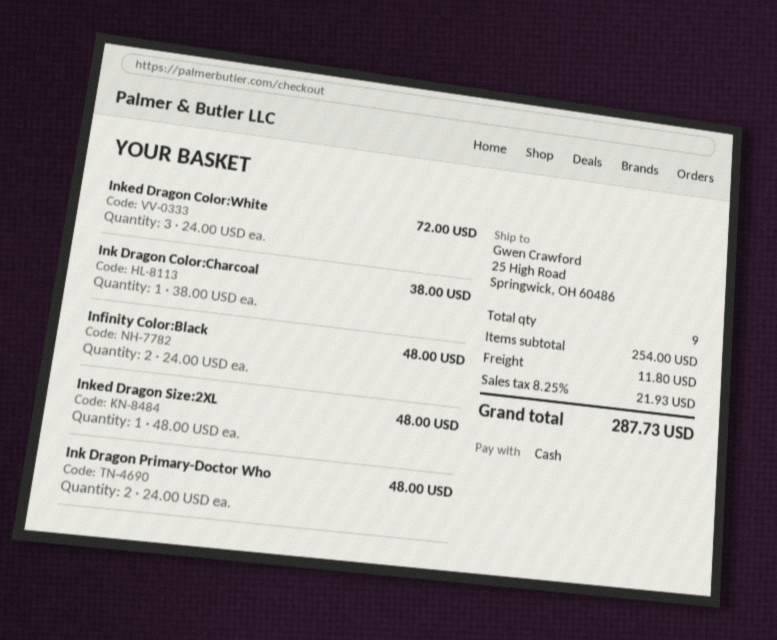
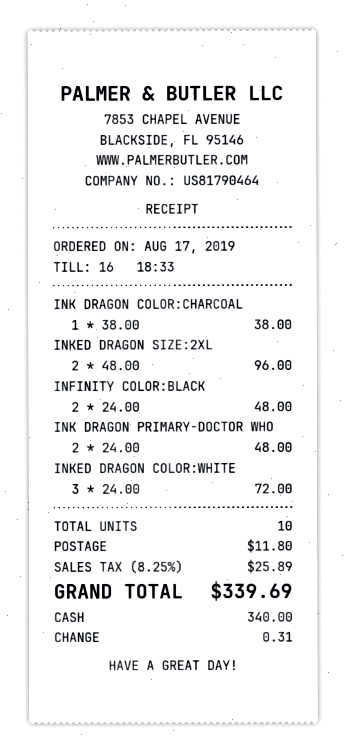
Inked Dragon Size:2XL: 1 x 48.00 = 48.00 -> 2 x 48.00 = 96.00
total quantity: 9 -> 10
tax: 8.25% = 21.93 -> 8.25% = 25.89
total: 287.73 -> 339.69

